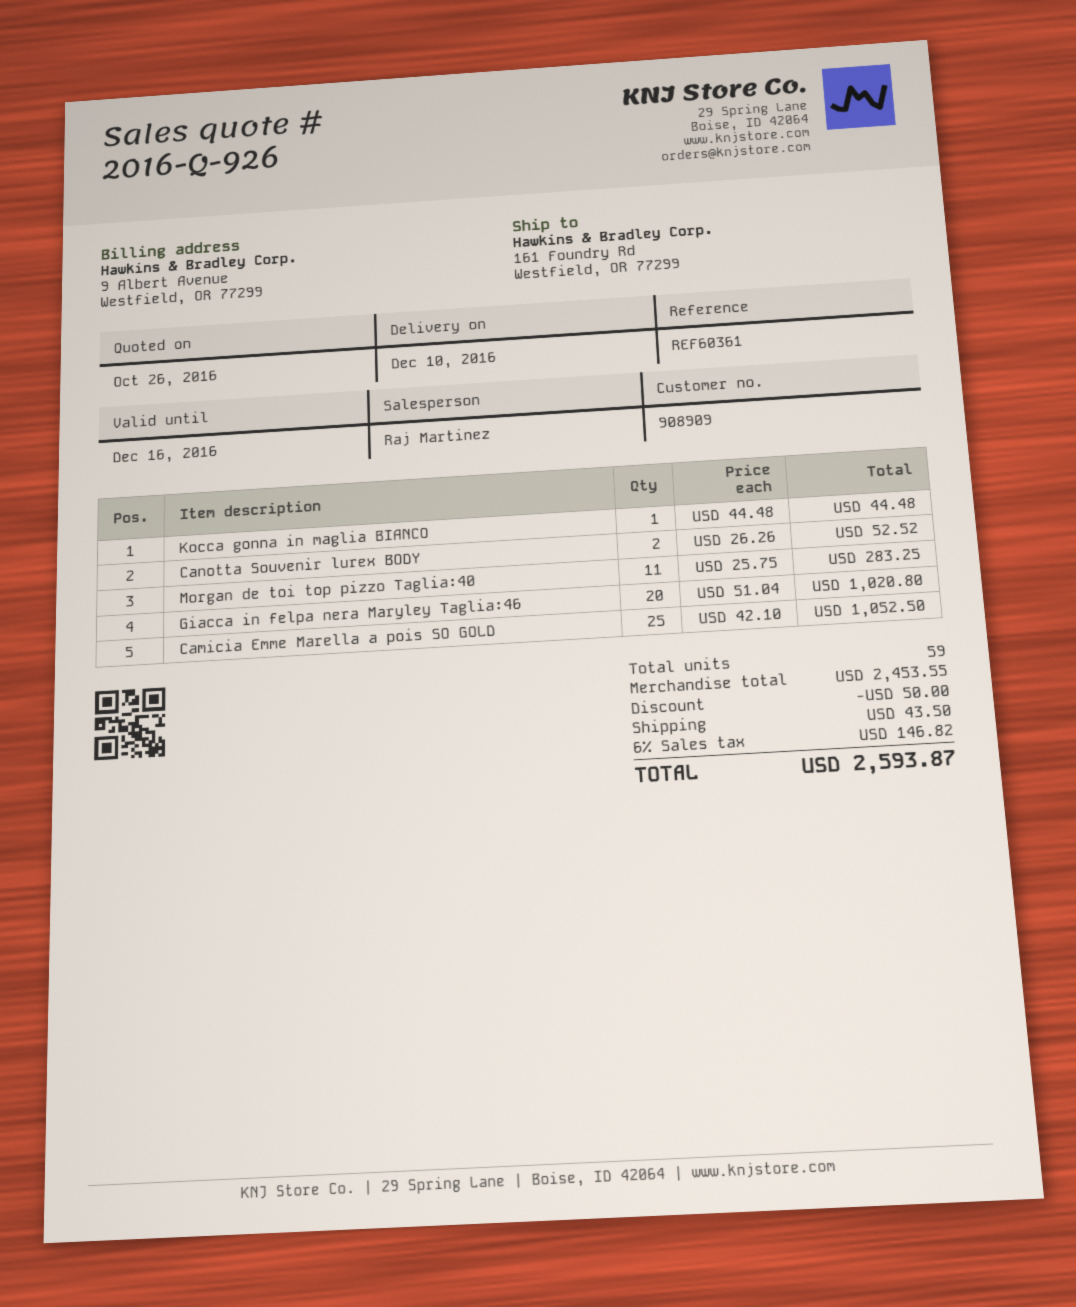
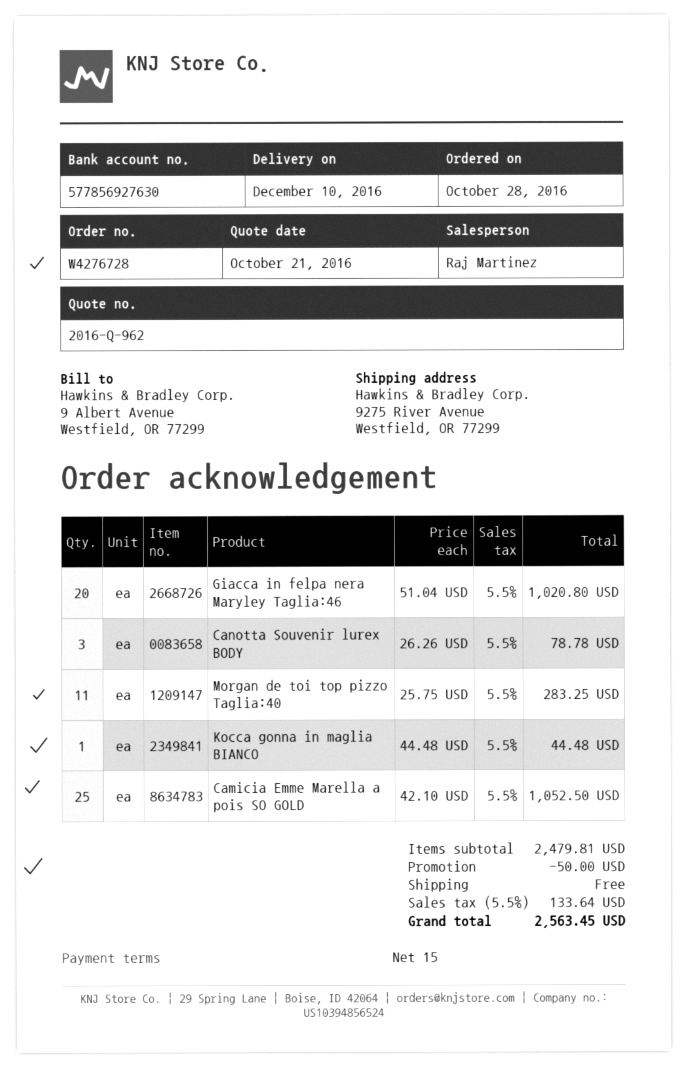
quote number: 2016-Q-926 -> 2016-Q-962
quote date: 2016-10-26 -> 2016-10-21
ship to: 161 Foundry Rd, Westfield, OR 77299 -> 9275 River Avenue, Westfield, OR 77299
Canotta Souvenir lurex BODY: 2 x 26.26 = 52.52 -> 3 x 26.26 = 78.78
subtotal: 2453.55 -> 2479.81
shipping: 43.50 -> 0.00
tax: 6% = 146.82 -> 5.5% = 133.64
total: 2593.87 -> 2563.45

